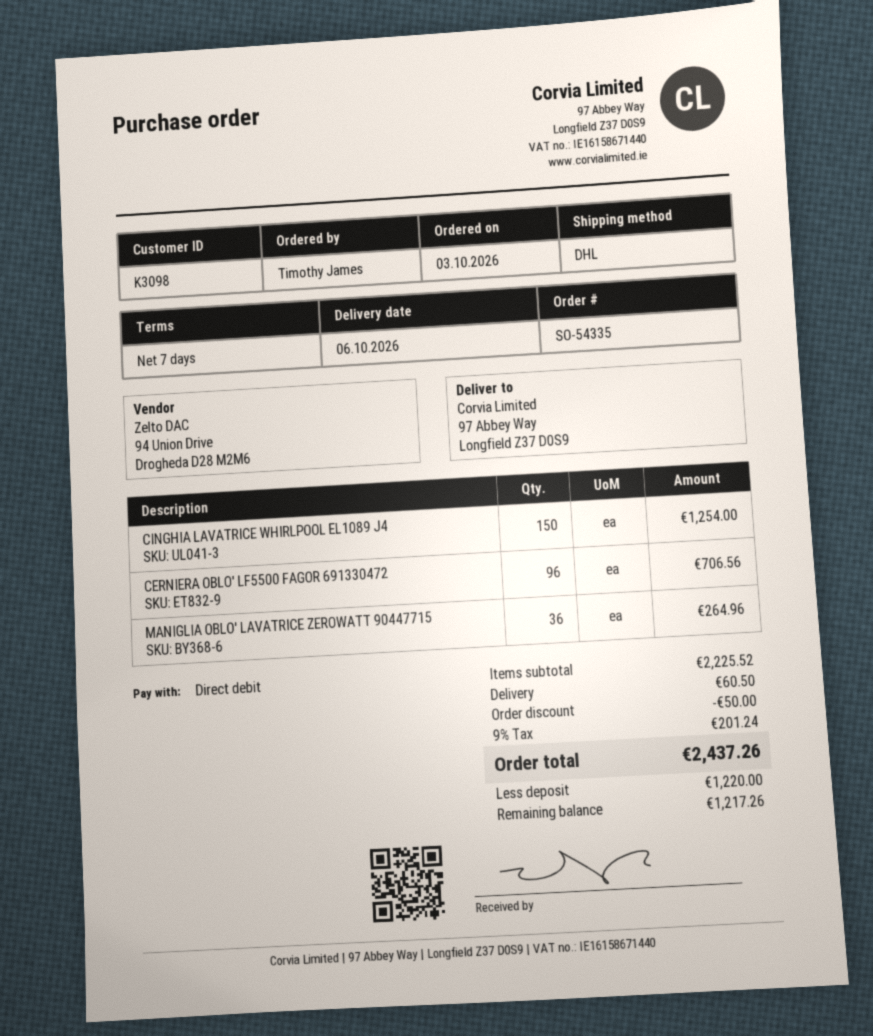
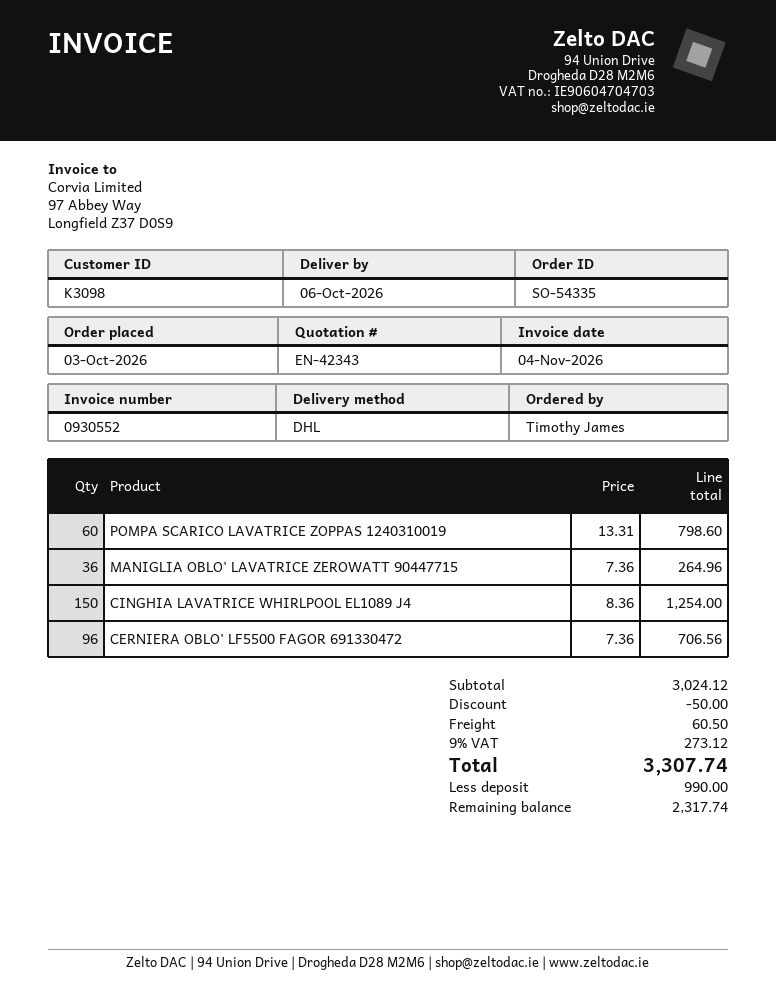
POMPA SCARICO LAVATRICE ZOPPAS 1240310019: none -> 60 for 798.60
subtotal: 2225.52 -> 3024.12
tax: 9% = 201.24 -> 9% = 273.12
total: 2437.26 -> 3307.74
deposit: 1220.00 -> 990.00
balance: 1217.26 -> 2317.74

